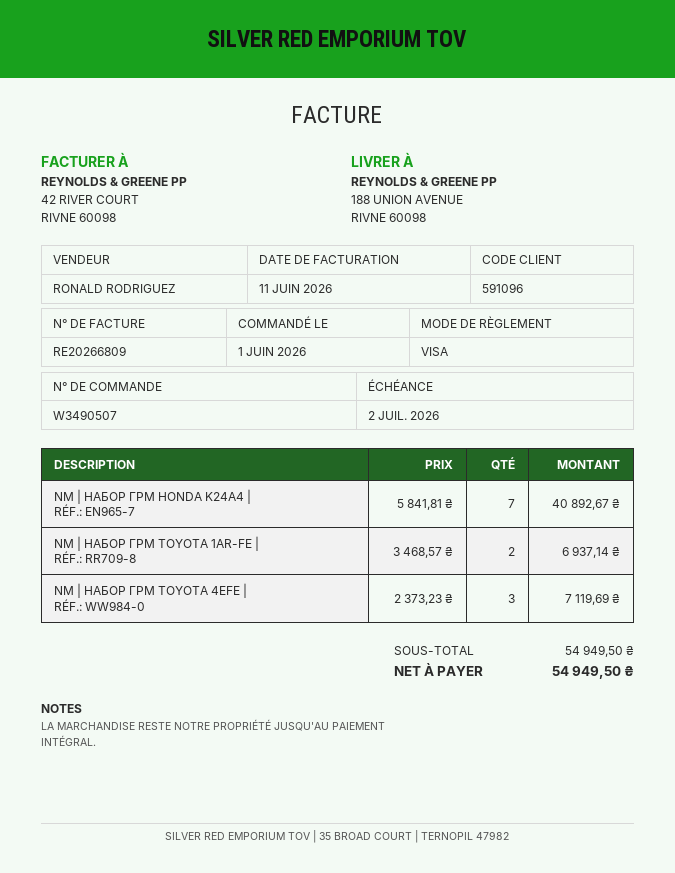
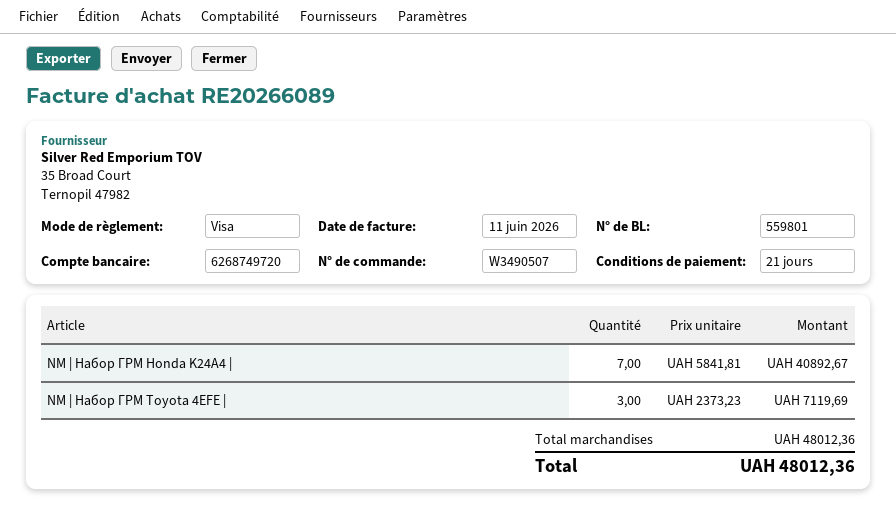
invoice number: RE20266809 -> RE20266089
NM | НАБОР ГРМ TOYOTA 1AR-FE |: 2 x 3468.57 = 6937.14 -> none
subtotal: 54949.50 -> 48012.36
total: 54949.50 -> 48012.36

